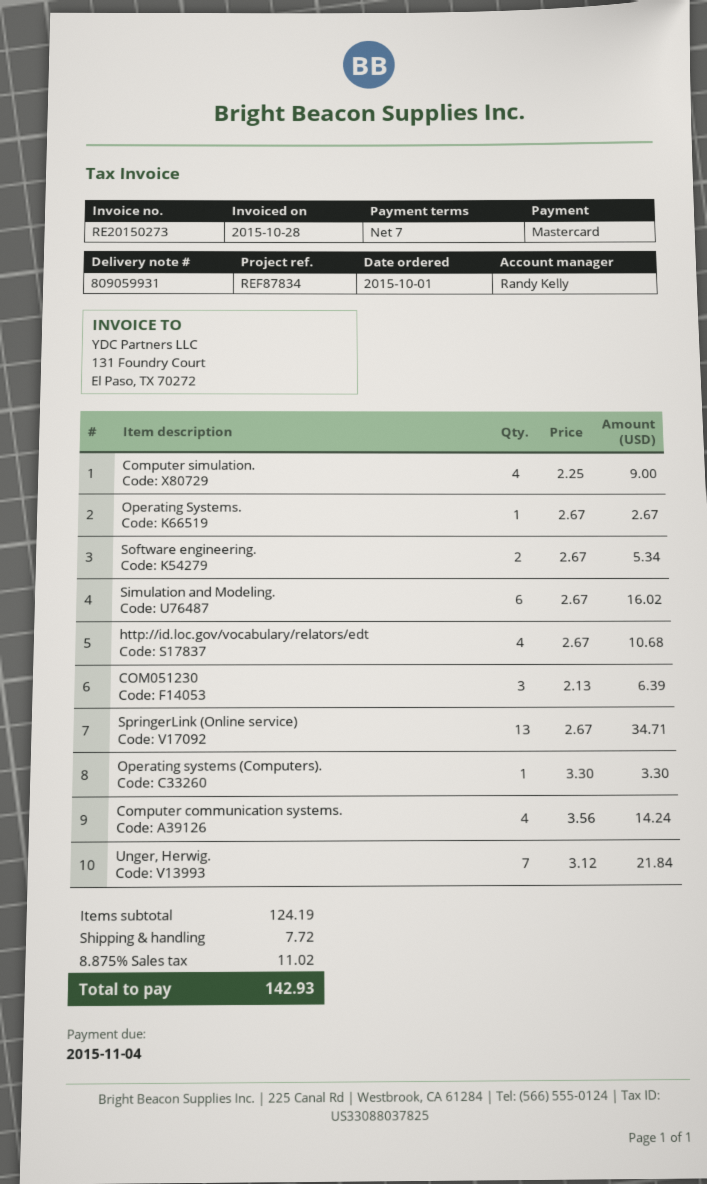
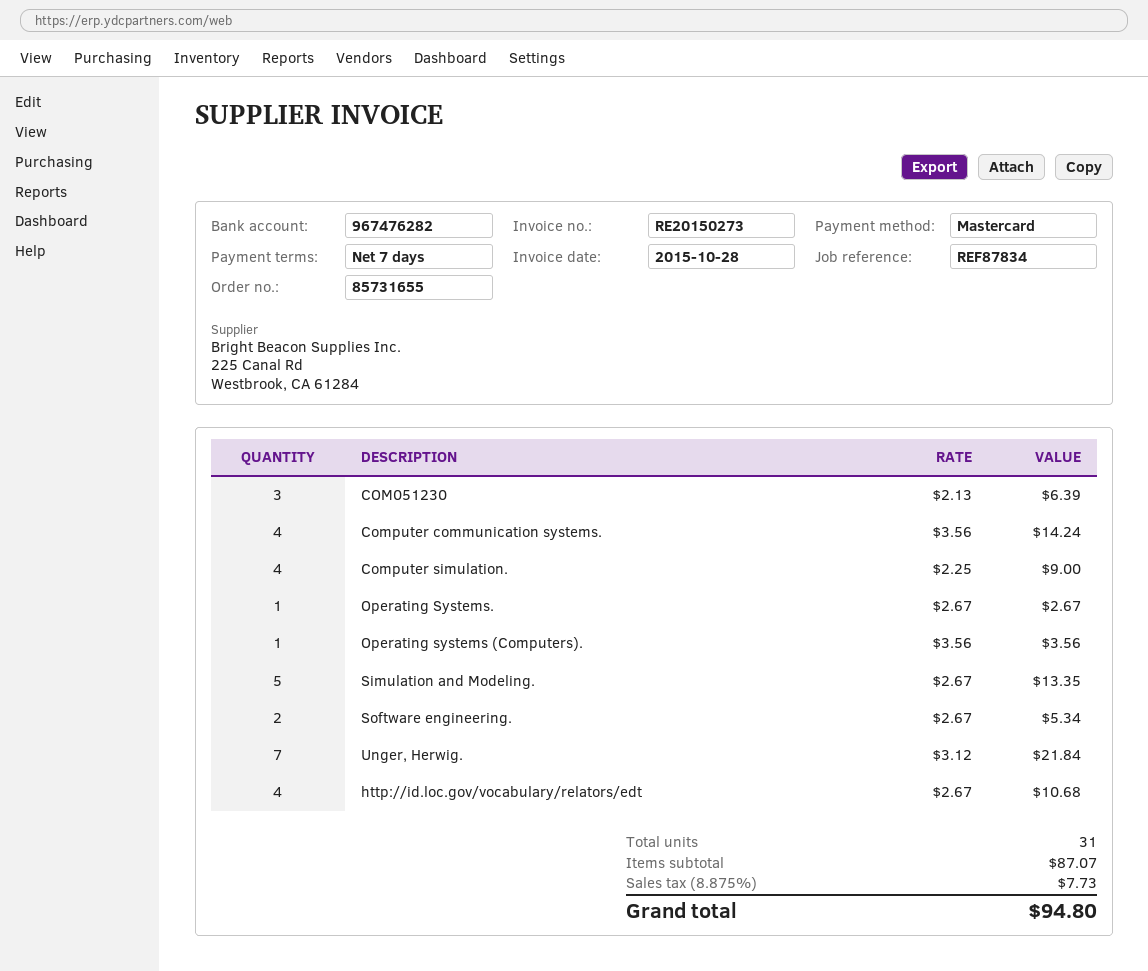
Simulation and Modeling.: 6 x 2.67 = 16.02 -> 5 x 2.67 = 13.35
SpringerLink (Online service): 13 x 2.67 = 34.71 -> none
Operating systems (Computers).: 1 x 3.30 = 3.30 -> 1 x 3.56 = 3.56
subtotal: 124.19 -> 87.07
shipping: 7.72 -> none
tax: 8.875% = 11.02 -> 8.875% = 7.73
total: 142.93 -> 94.80

